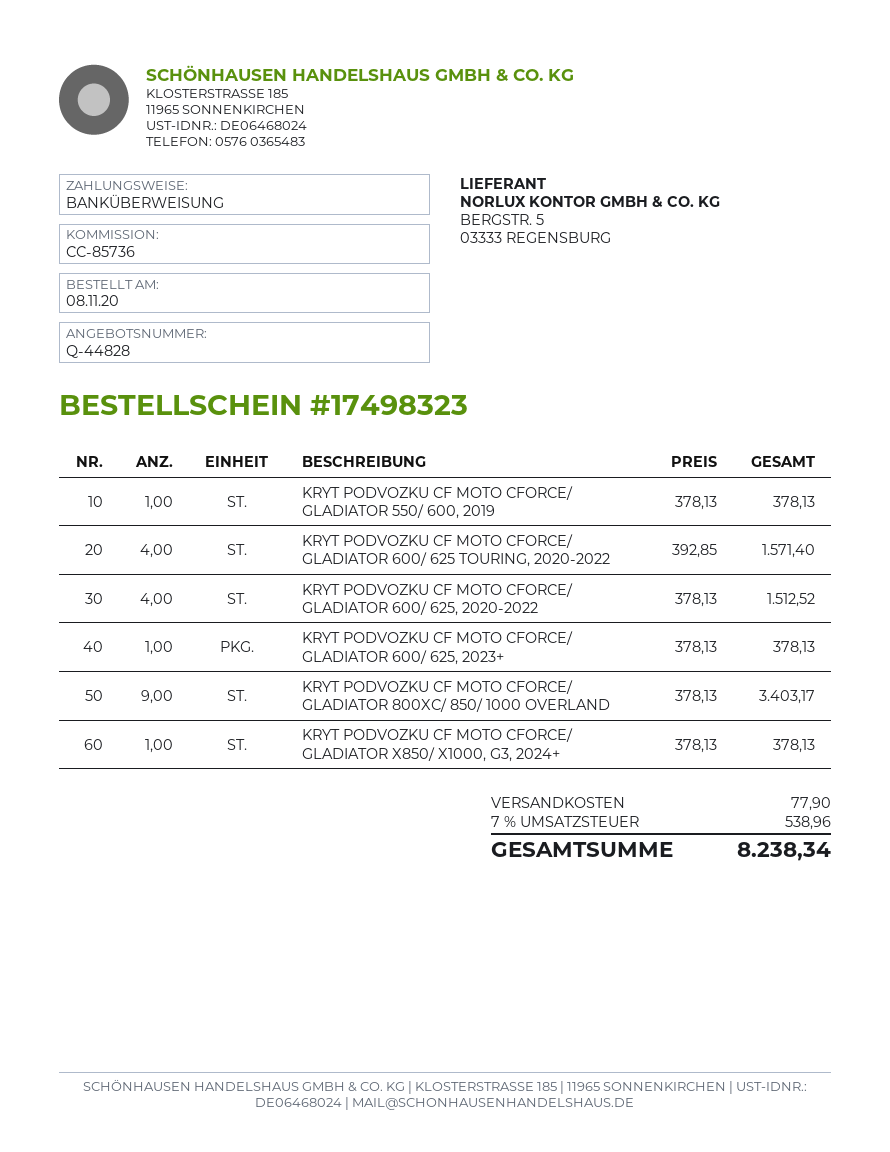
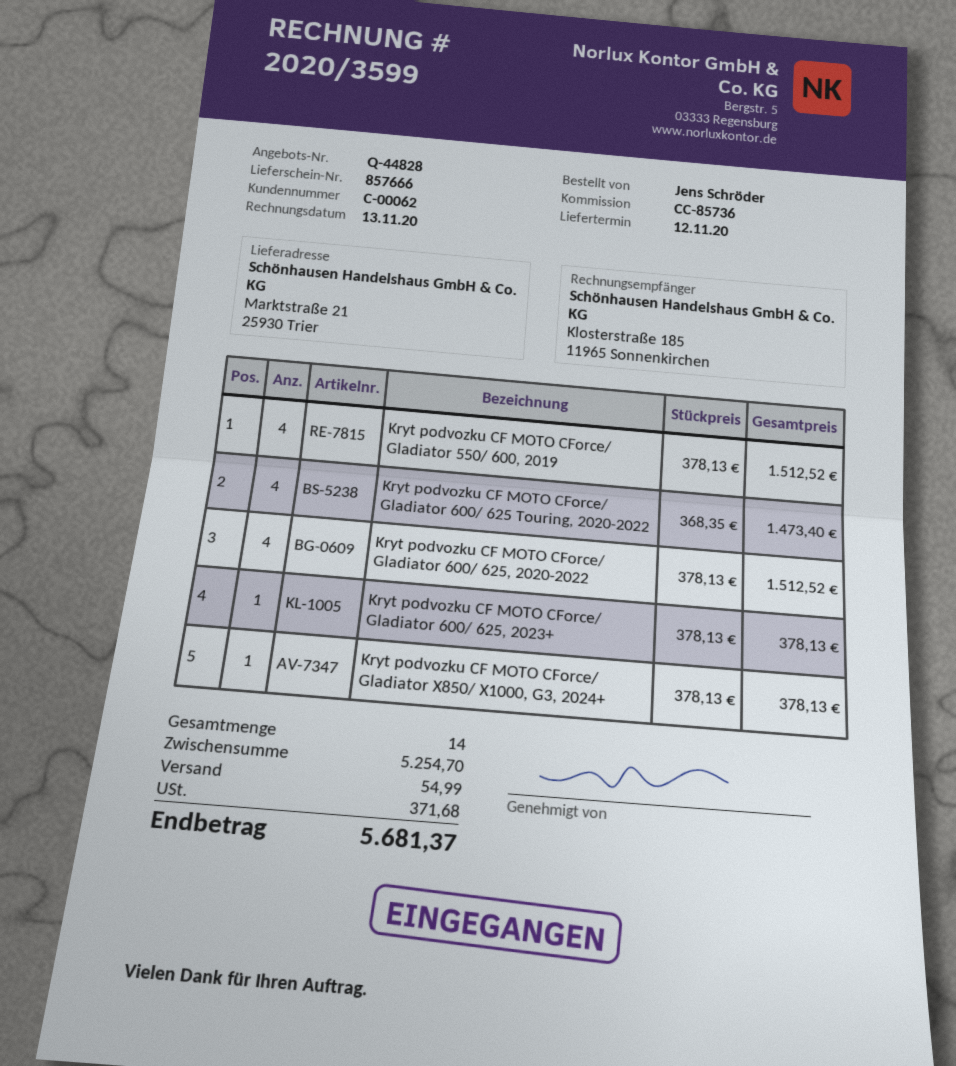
KRYT PODVOZKU CF MOTO CFORCE/ GLADIATOR 550/ 600, 2019: 1 x 378.13 = 378.13 -> 4 x 378.13 = 1512.52
KRYT PODVOZKU CF MOTO CFORCE/ GLADIATOR 600/ 625 TOURING, 2020-2022: 4 x 392.85 = 1571.40 -> 4 x 368.35 = 1473.40
KRYT PODVOZKU CF MOTO CFORCE/ GLADIATOR 800XC/ 850/ 1000 OVERLAND: 9 x 378.13 = 3403.17 -> none
shipping: 77.90 -> 54.99
tax: 538.96 -> 371.68
total: 8238.34 -> 5681.37

